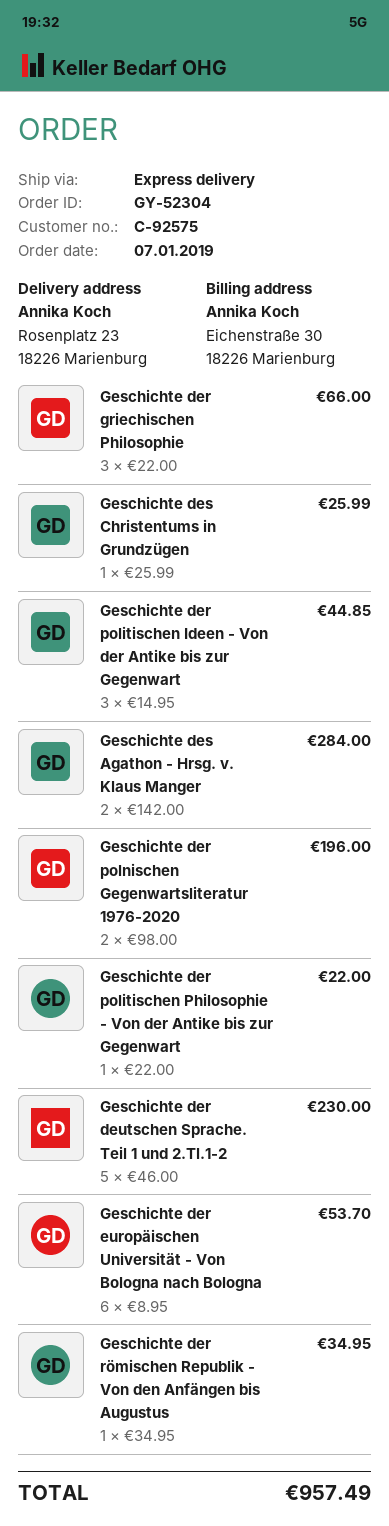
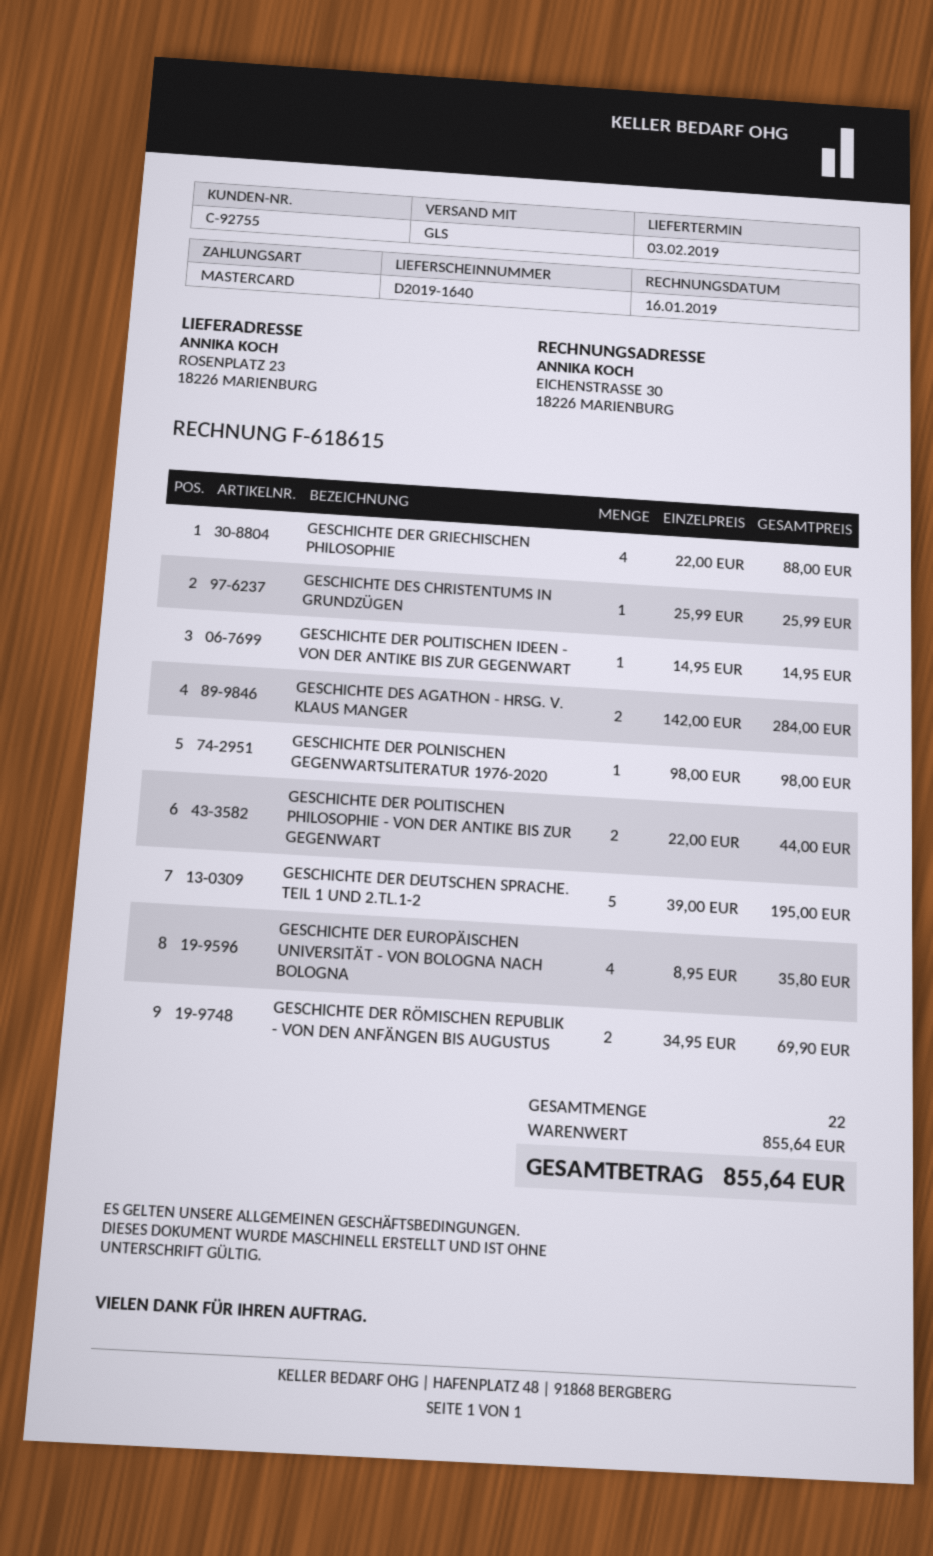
customer number: C-92575 -> C-92755
shipping method: express -> GLS
Geschichte der griechischen Philosophie: 3 x 22.00 = 66.00 -> 4 x 22.00 = 88.00
Geschichte der politischen Ideen - Von der Antike bis zur Gegenwart: 3 x 14.95 = 44.85 -> 1 x 14.95 = 14.95
Geschichte der polnischen Gegenwartsliteratur 1976-2020: 2 x 98.00 = 196.00 -> 1 x 98.00 = 98.00
Geschichte der politischen Philosophie - Von der Antike bis zur Gegenwart: 1 x 22.00 = 22.00 -> 2 x 22.00 = 44.00
Geschichte der deutschen Sprache. Teil 1 und 2.Tl.1-2: 5 x 46.00 = 230.00 -> 5 x 39.00 = 195.00
Geschichte der europäischen Universität - Von Bologna nach Bologna: 6 x 8.95 = 53.70 -> 4 x 8.95 = 35.80
Geschichte der römischen Republik - Von den Anfängen bis Augustus: 1 x 34.95 = 34.95 -> 2 x 34.95 = 69.90
total: 957.49 -> 855.64

